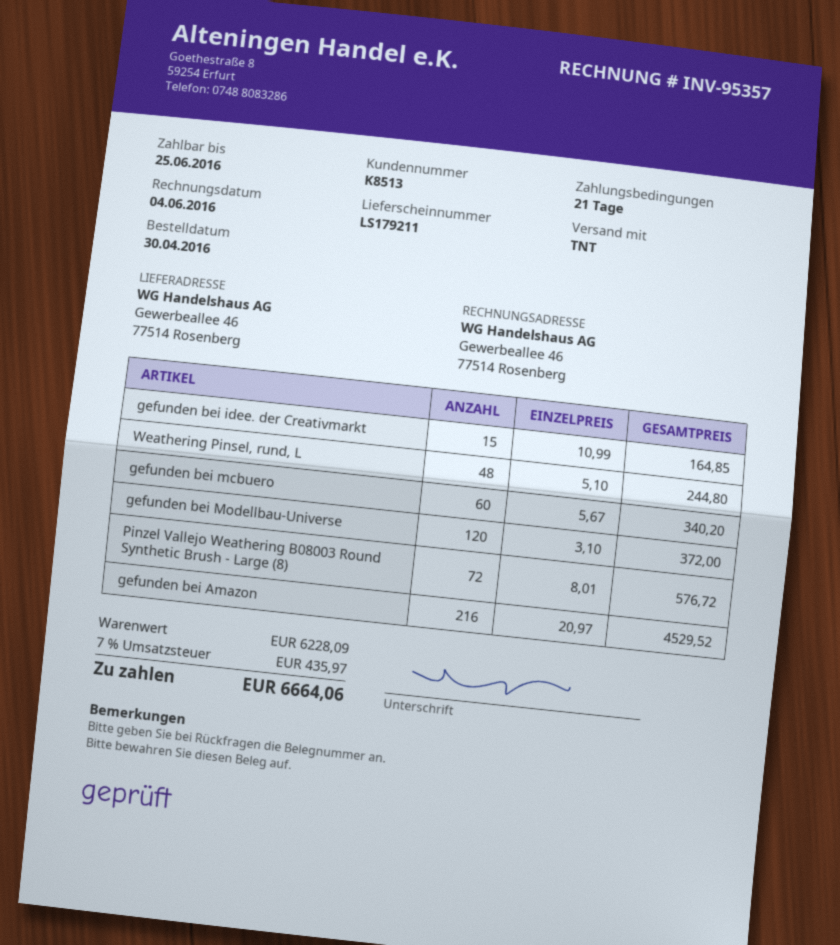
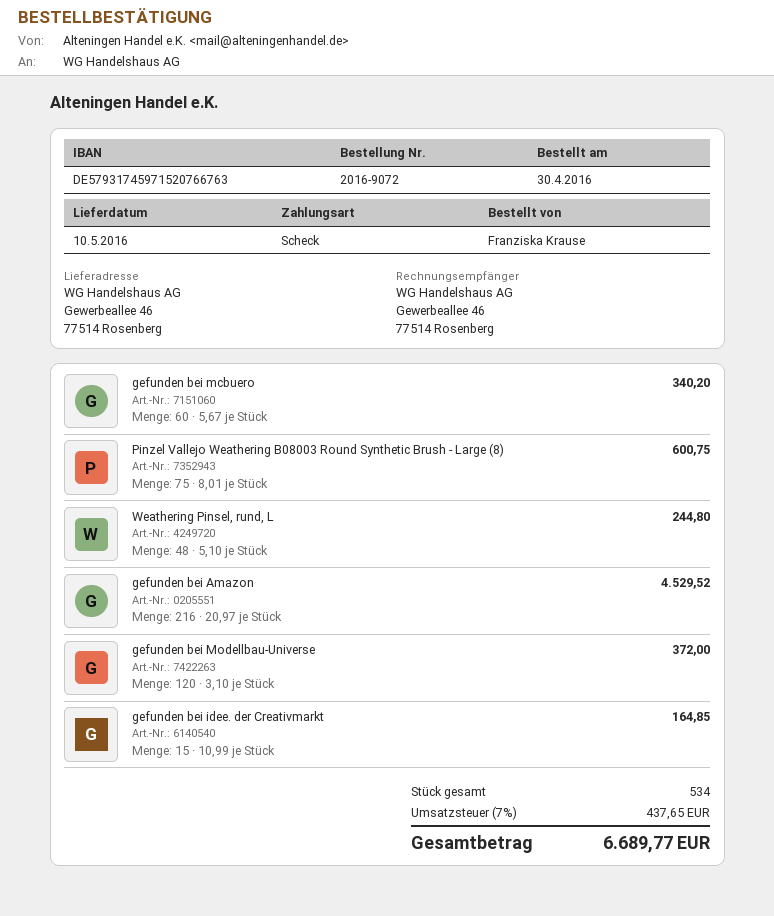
Pinzel Vallejo Weathering B08003 Round Synthetic Brush - Large (8): 72 x 8.01 = 576.72 -> 75 x 8.01 = 600.75
tax: 7% = 435.97 -> 7% = 437.65
total: 6664.06 -> 6689.77

